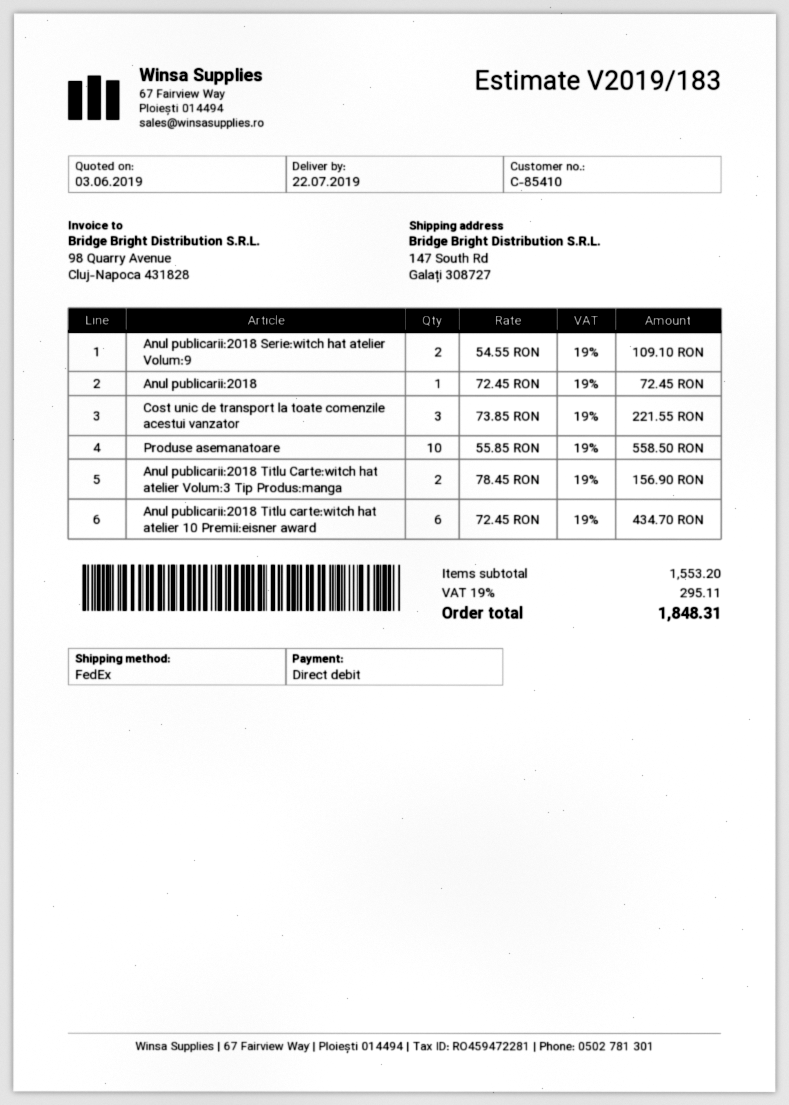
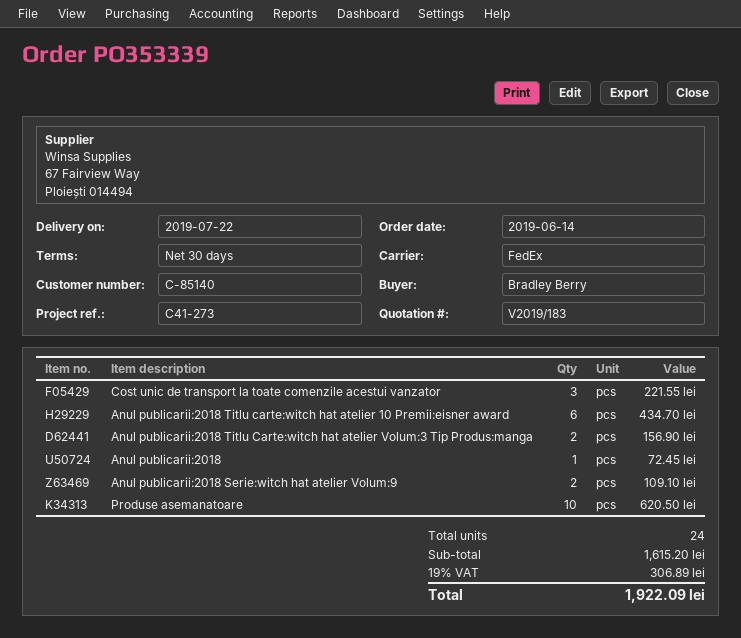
customer number: C-85410 -> C-85140
Produse asemanatoare: 10 for 558.50 -> 10 for 620.50
subtotal: 1553.20 -> 1615.20
tax: 19% = 295.11 -> 19% = 306.89
total: 1848.31 -> 1922.09

